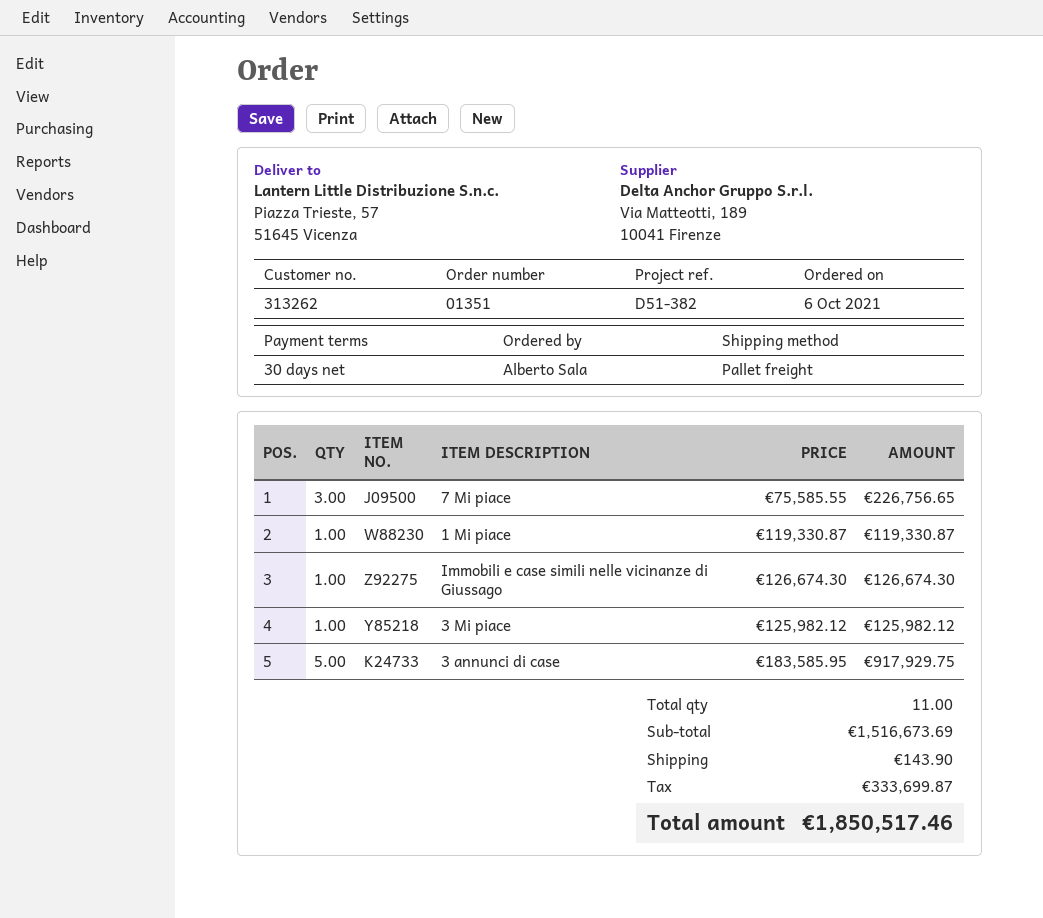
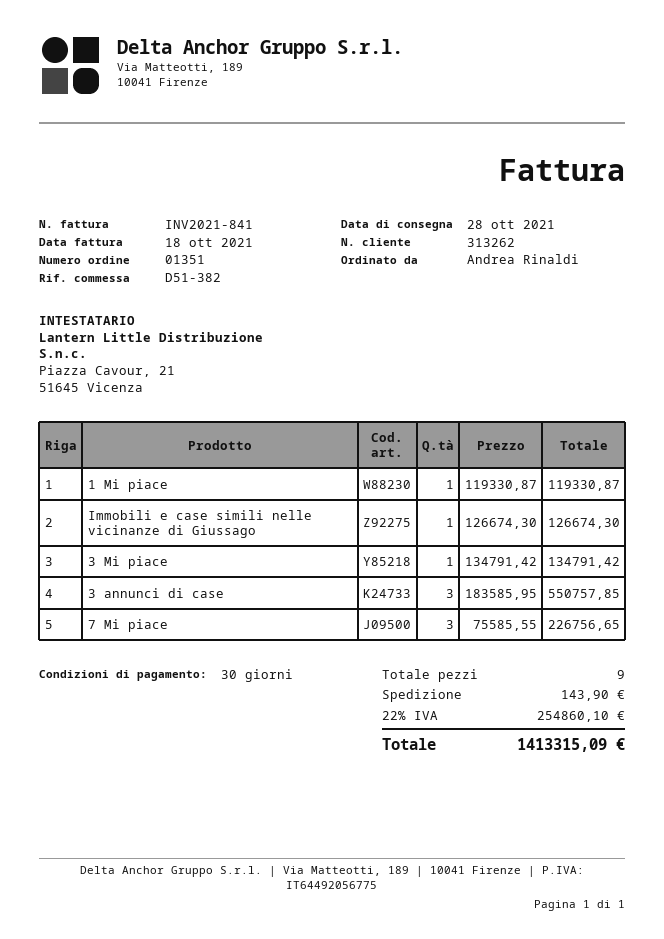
ordered by: Alberto Sala -> Andrea Rinaldi
3 Mi piace: 1 x 125982.12 = 125982.12 -> 1 x 134791.42 = 134791.42
3 annunci di case: 5 x 183585.95 = 917929.75 -> 3 x 183585.95 = 550757.85
total quantity: 11 -> 9
tax: 333699.87 -> 254860.10
total: 1850517.46 -> 1413315.09

